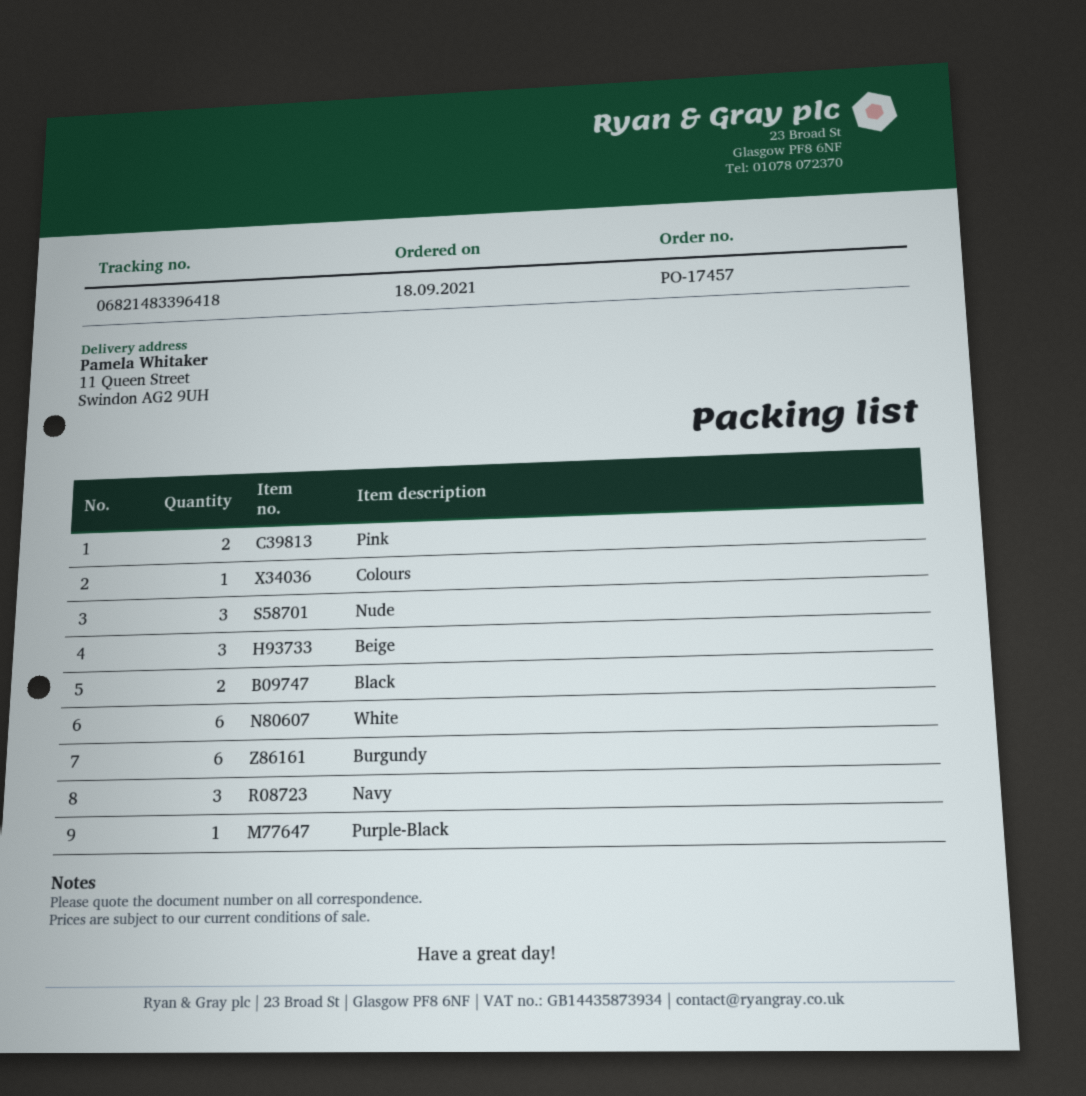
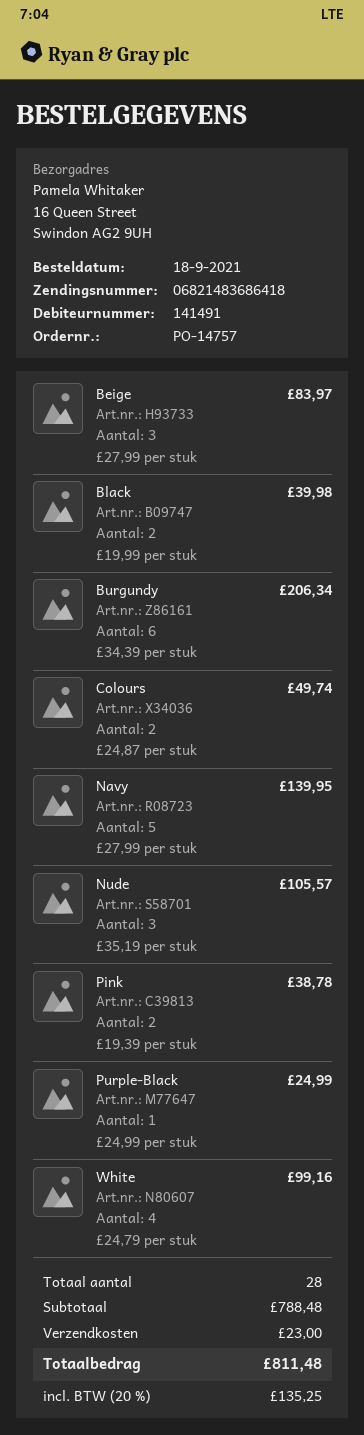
order number: PO-17457 -> PO-14757
tracking number: 06821483396418 -> 06821483686418
ship to: 11 Queen Street, Swindon AG2 9UH -> 16 Queen Street, Swindon AG2 9UH
Colours: 1 -> 2
White: 6 -> 4
Navy: 3 -> 5

